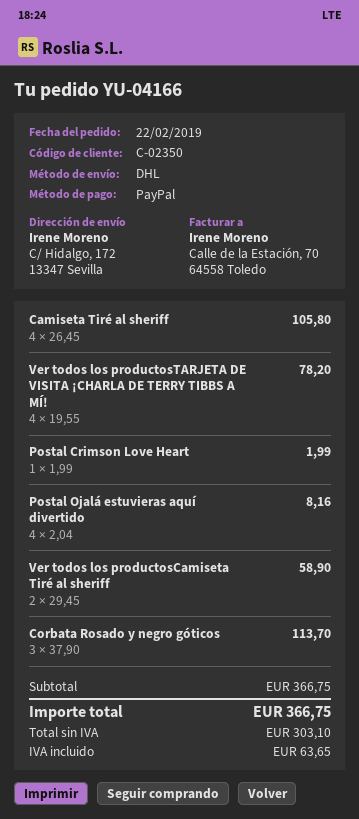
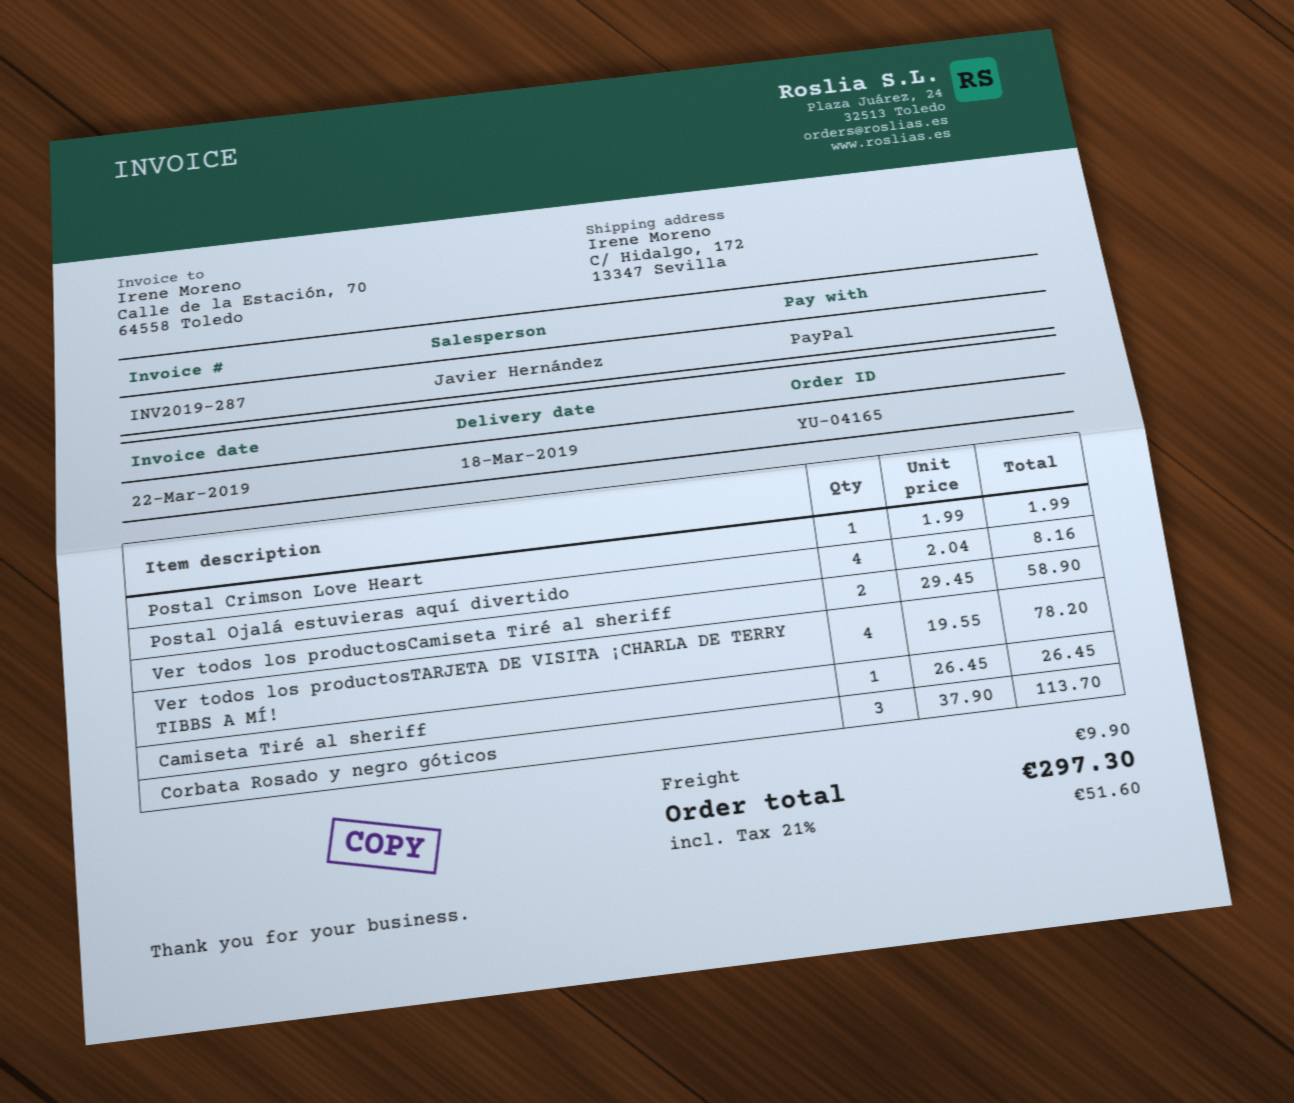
order number: YU-04166 -> YU-04165
Camiseta Tiré al sheriff: 4 x 26.45 = 105.80 -> 1 x 26.45 = 26.45
shipping: none -> 9.90
tax: 63.65 -> 51.60
total: 366.75 -> 297.30

